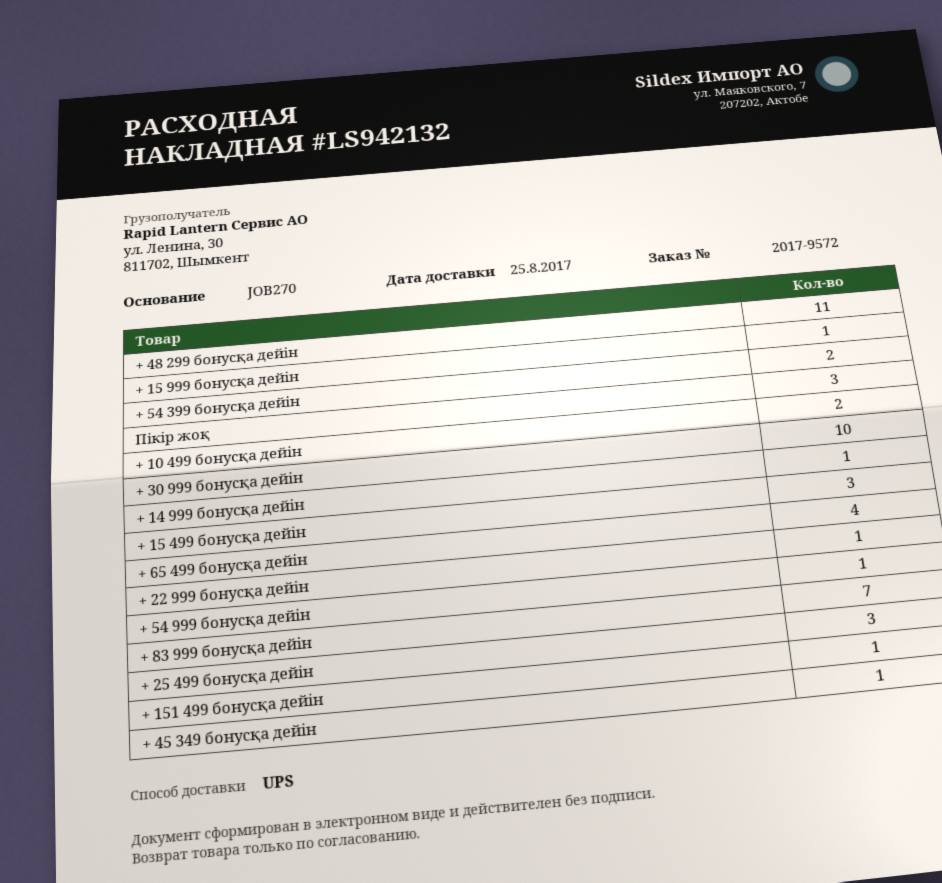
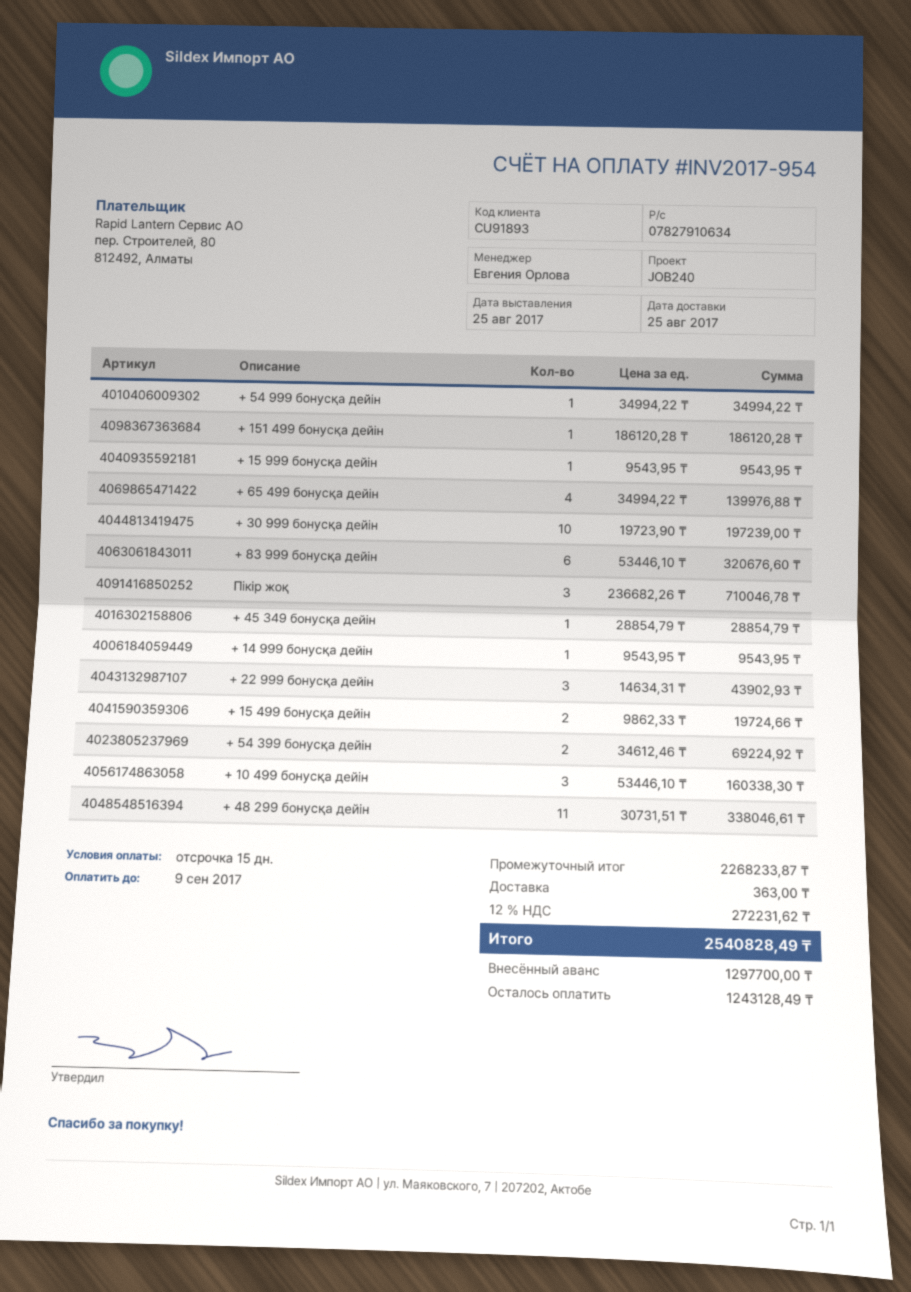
reference: JOB270 -> JOB240
+ 10 499 бонусқа дейін: 2 -> 3
+ 15 499 бонусқа дейін: 3 -> 2
+ 22 999 бонусқа дейін: 1 -> 3
+ 83 999 бонусқа дейін: 7 -> 6
+ 25 499 бонусқа дейін: 3 -> none

